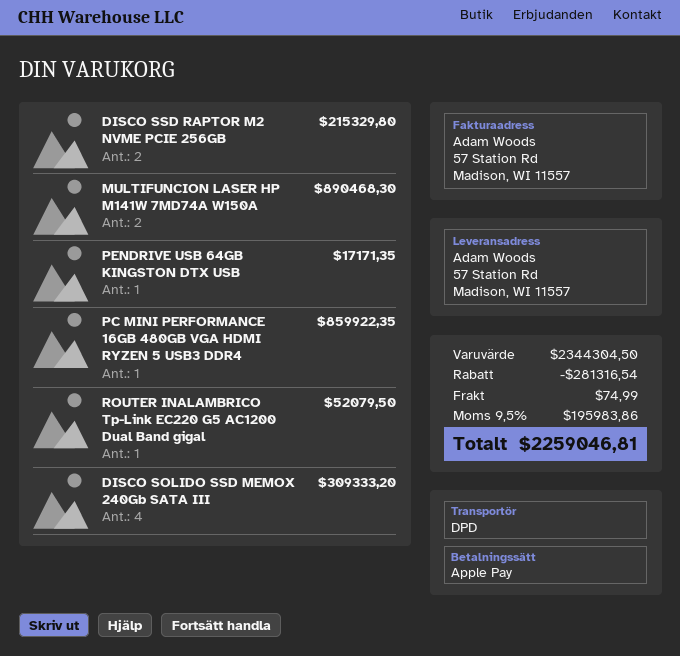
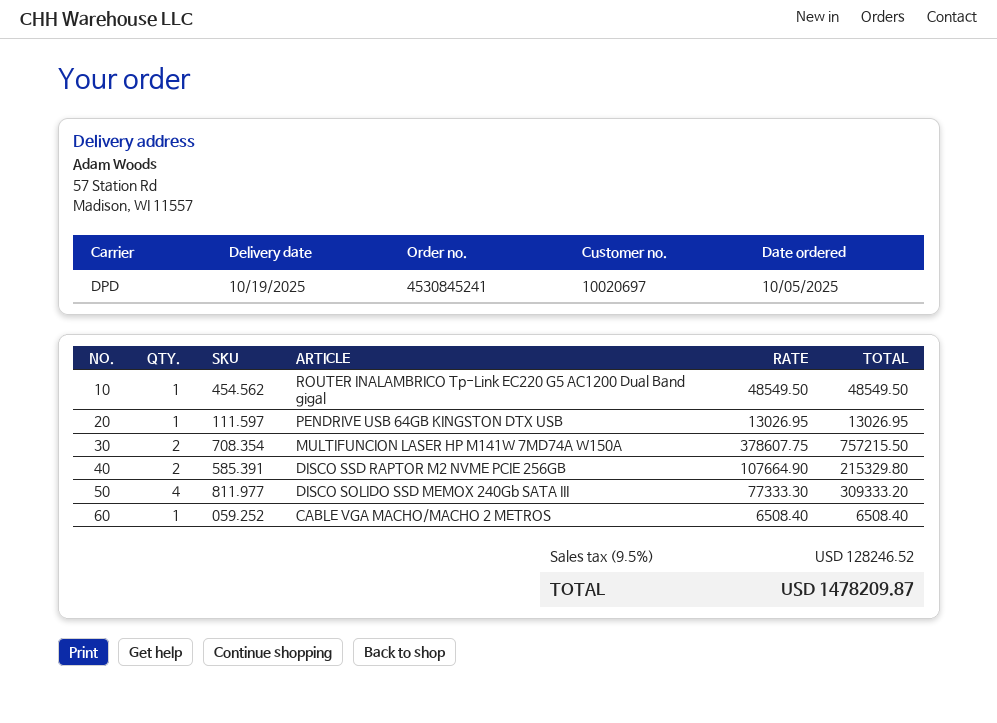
MULTIFUNCION LASER HP M141W 7MD74A W150A: 2 for 890468.30 -> 2 for 757215.50
PENDRIVE USB 64GB KINGSTON DTX USB: 1 for 17171.35 -> 1 for 13026.95
PC MINI PERFORMANCE 16GB 480GB VGA HDMI RYZEN 5 USB3 DDR4: 1 for 859922.35 -> none
ROUTER INALAMBRICO Tp-Link EC220 G5 AC1200 Dual Band gigal: 1 for 52079.50 -> 1 for 48549.50
CABLE VGA MACHO/MACHO 2 METROS: none -> 1 for 6508.40
discount: 281316.54 -> none
shipping: 74.99 -> none
tax: 9.5% = 195983.86 -> 9.5% = 128246.52
total: 2259046.81 -> 1478209.87

